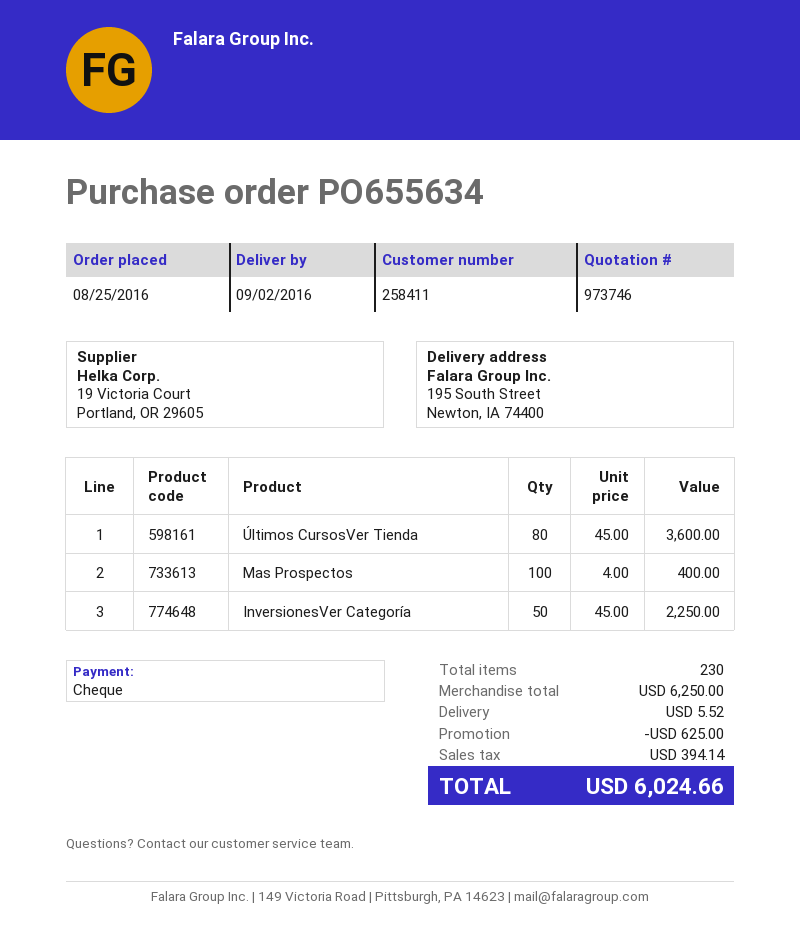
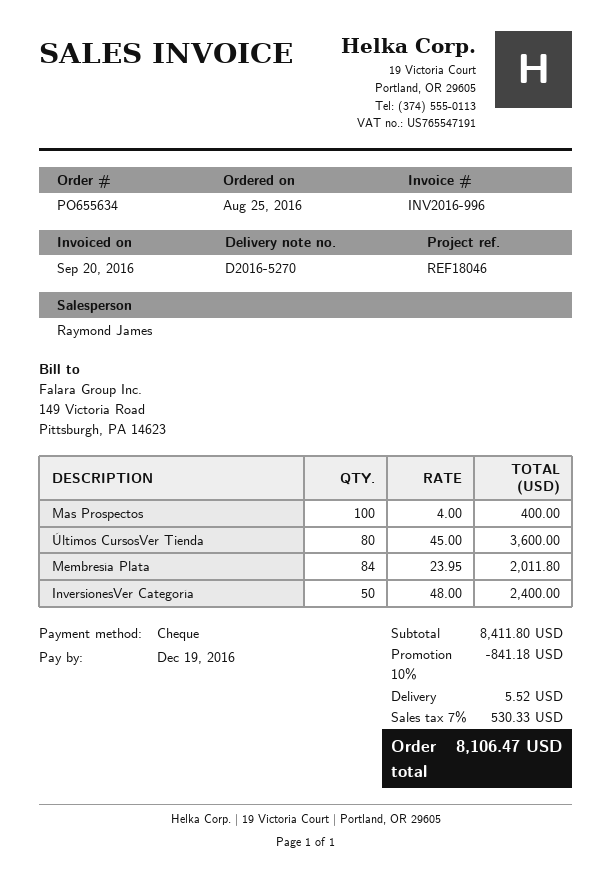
InversionesVer Categoría: 50 x 45.00 = 2250.00 -> 50 x 48.00 = 2400.00
Membresía Plata: none -> 84 x 23.95 = 2011.80
subtotal: 6250.00 -> 8411.80
discount: 625.00 -> 841.18
tax: 394.14 -> 530.33
total: 6024.66 -> 8106.47

